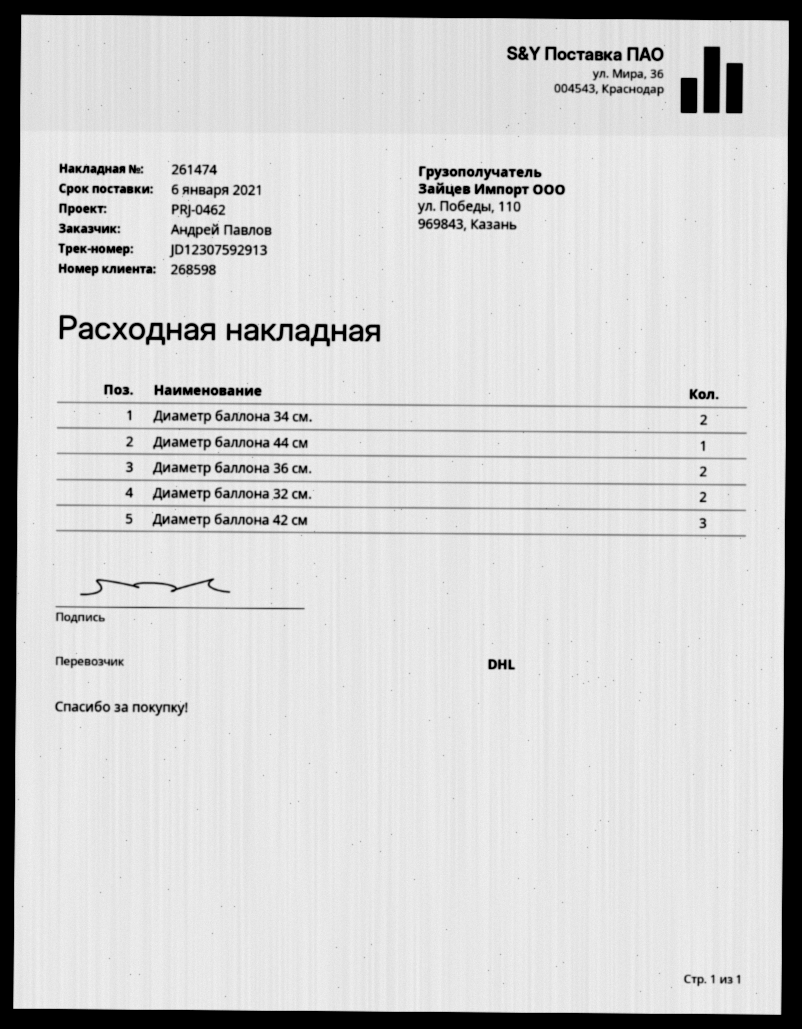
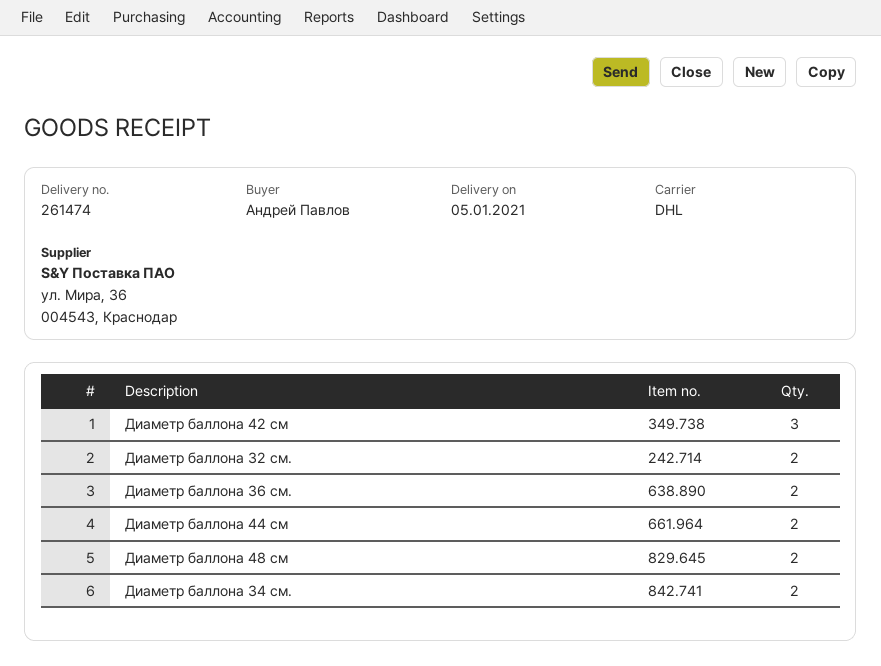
delivery date: 2021-01-06 -> 2021-01-05
Диаметр баллона 44 см: 1 -> 2
Диаметр баллона 48 см: none -> 2

